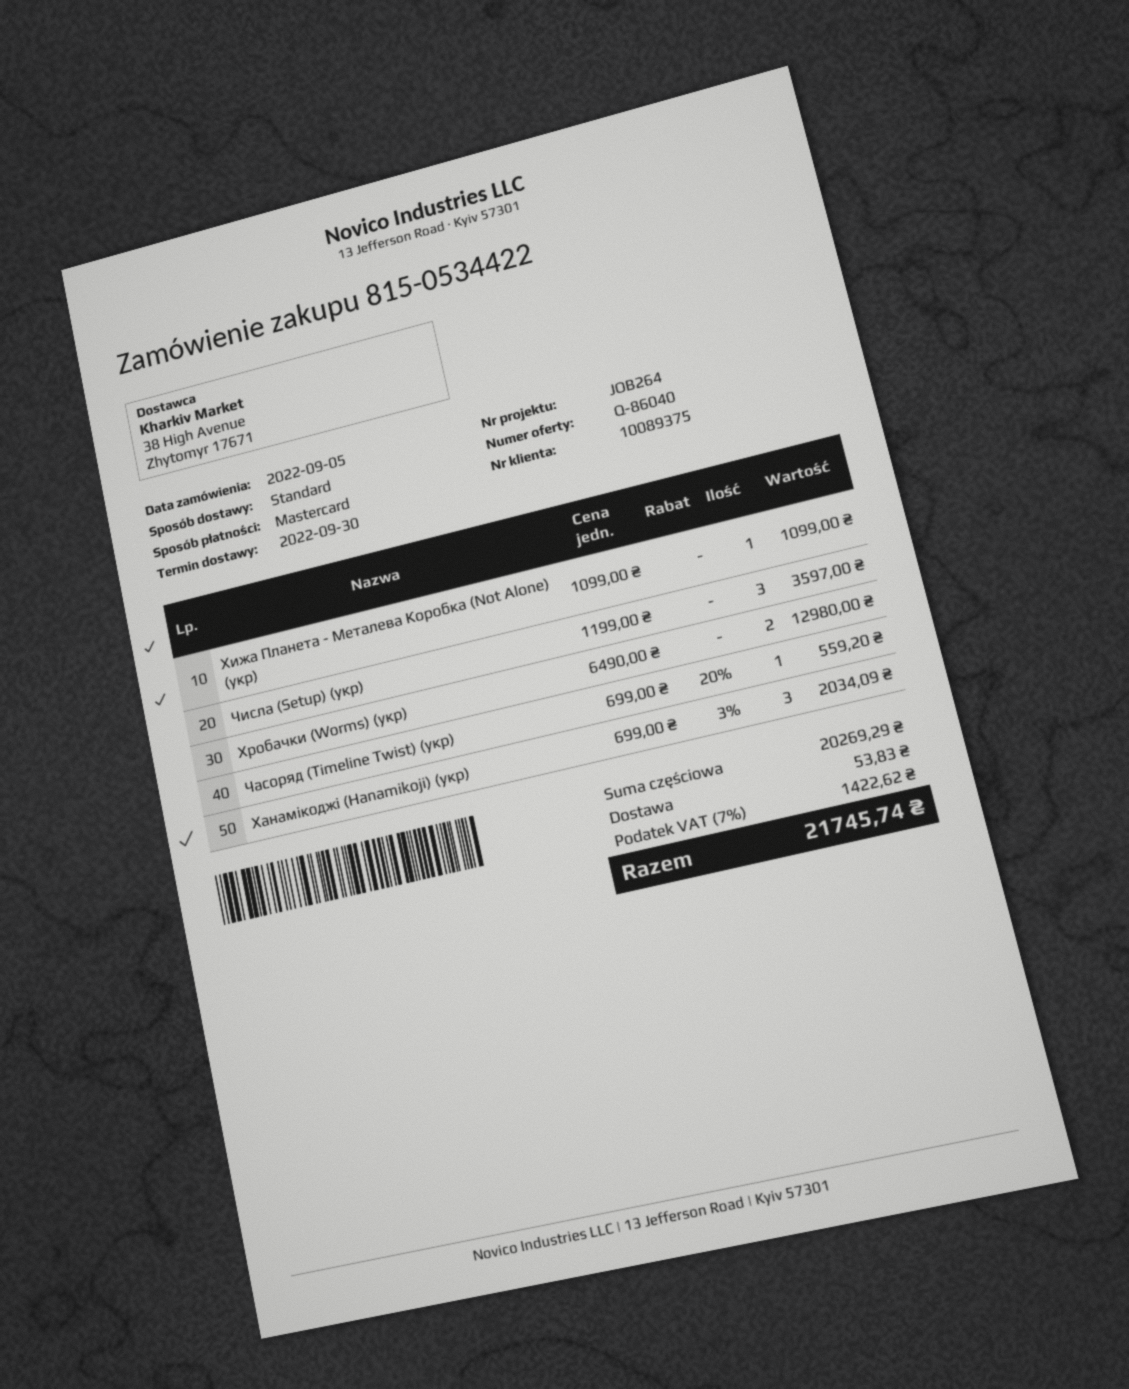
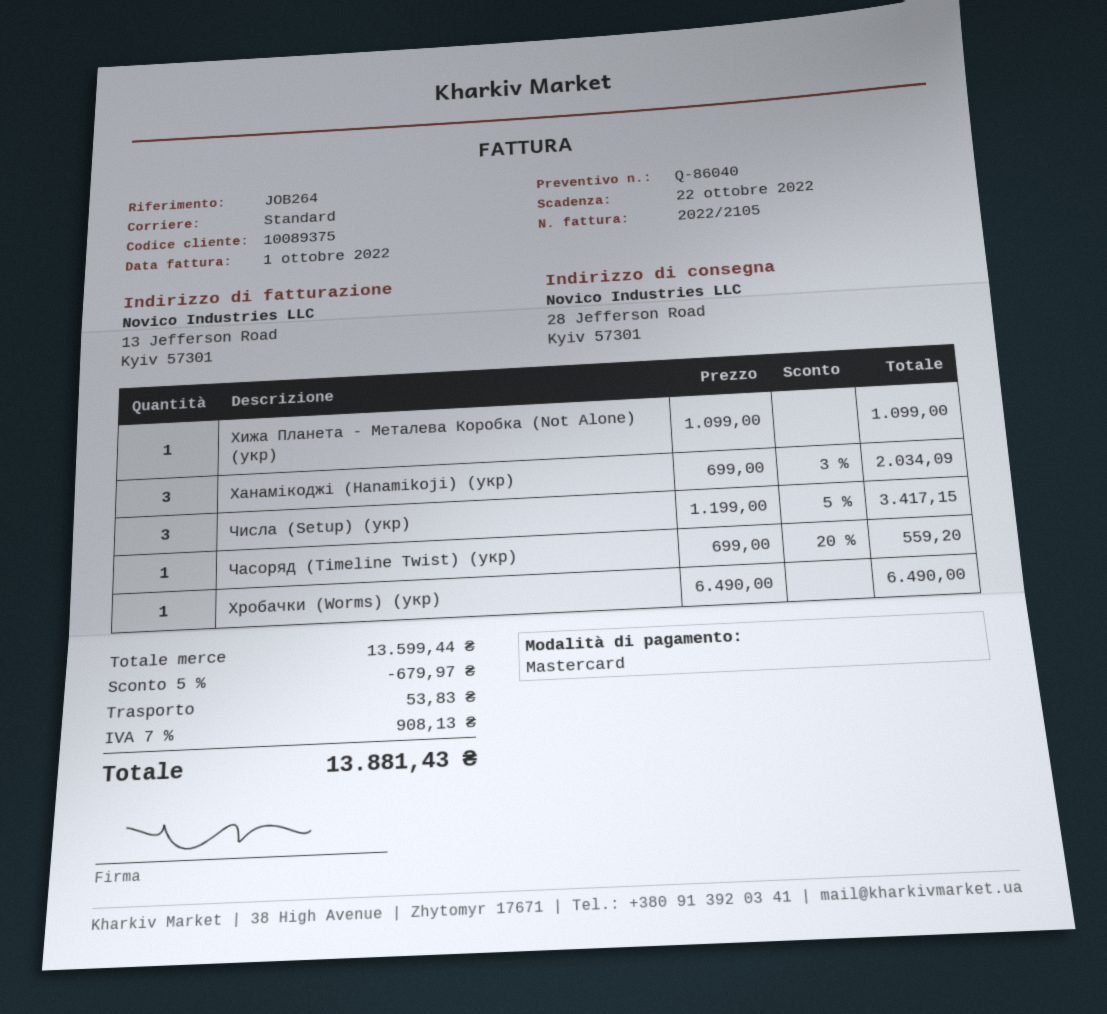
Числа (Setup) (укр): 3 x 1199.00 = 3597.00 -> 3 x 1199.00 - 5% = 3417.15
Хробачки (Worms) (укр): 2 x 6490.00 = 12980.00 -> 1 x 6490.00 = 6490.00
subtotal: 20269.29 -> 13599.44
discount: none -> 5% = 679.97
tax: 7% = 1422.62 -> 7% = 908.13
total: 21745.74 -> 13881.43

